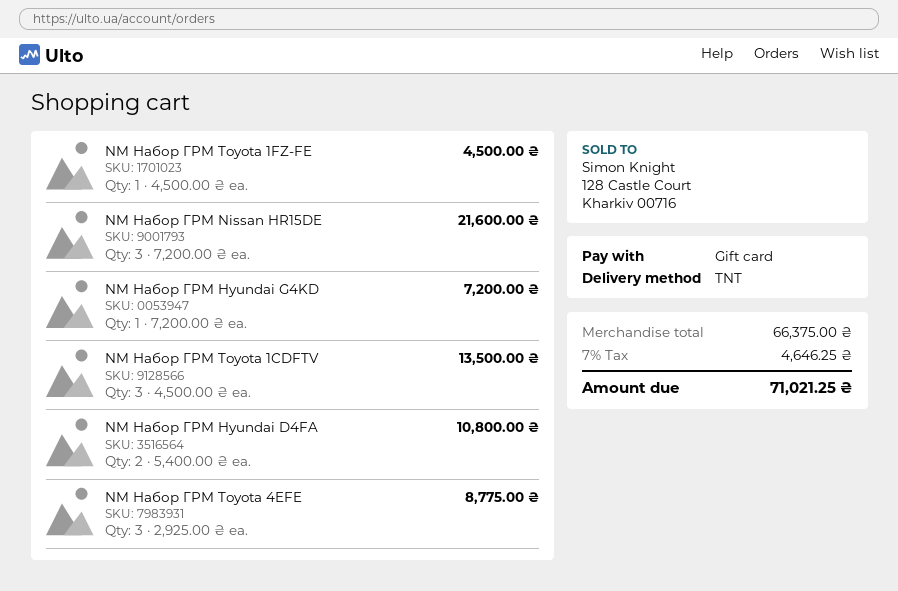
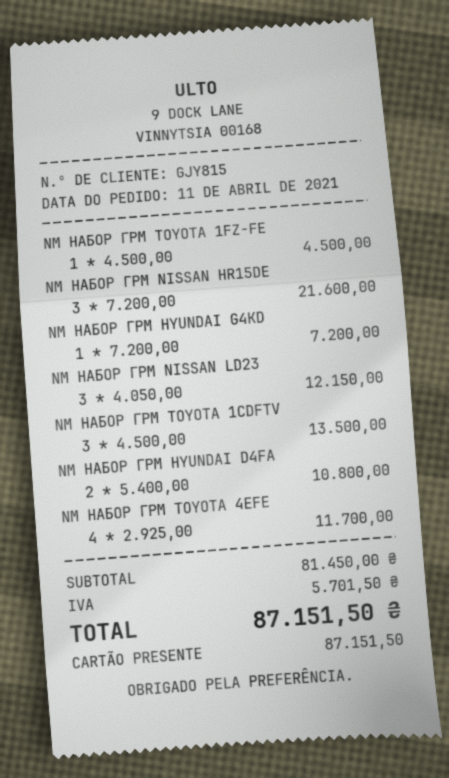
NM Набор ГРМ Toyota 4EFE: 3 x 2925.00 = 8775.00 -> 4 x 2925.00 = 11700.00
NM НАБОР ГРМ NISSAN LD23: none -> 3 x 4050.00 = 12150.00
subtotal: 66375.00 -> 81450.00
tax: 4646.25 -> 5701.50
total: 71021.25 -> 87151.50

